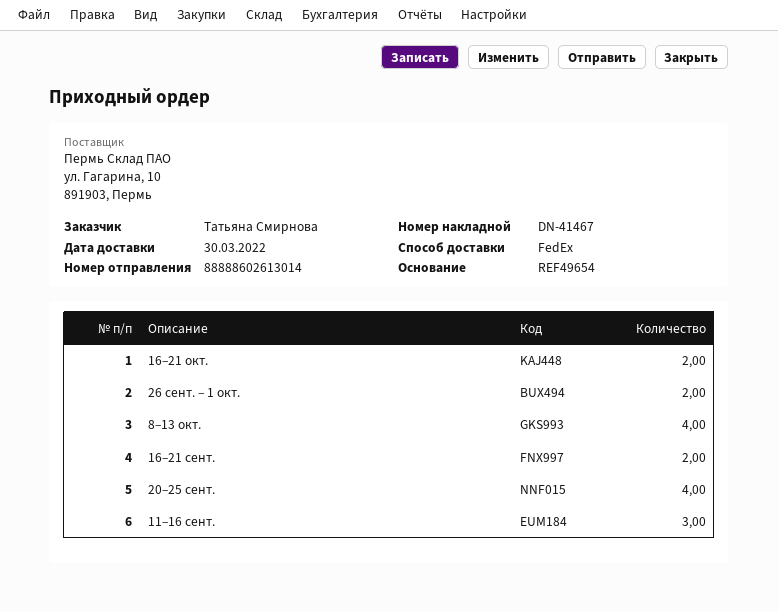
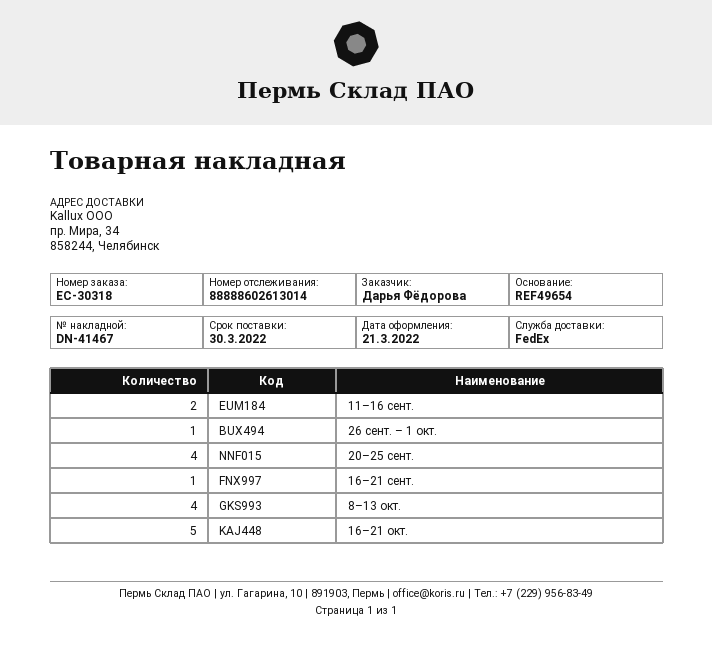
ordered by: Татьяна Смирнова -> Дарья Фёдорова
16–21 окт.: 2 -> 5
26 сент. – 1 окт.: 2 -> 1
16–21 сент.: 2 -> 1
11–16 сент.: 3 -> 2

